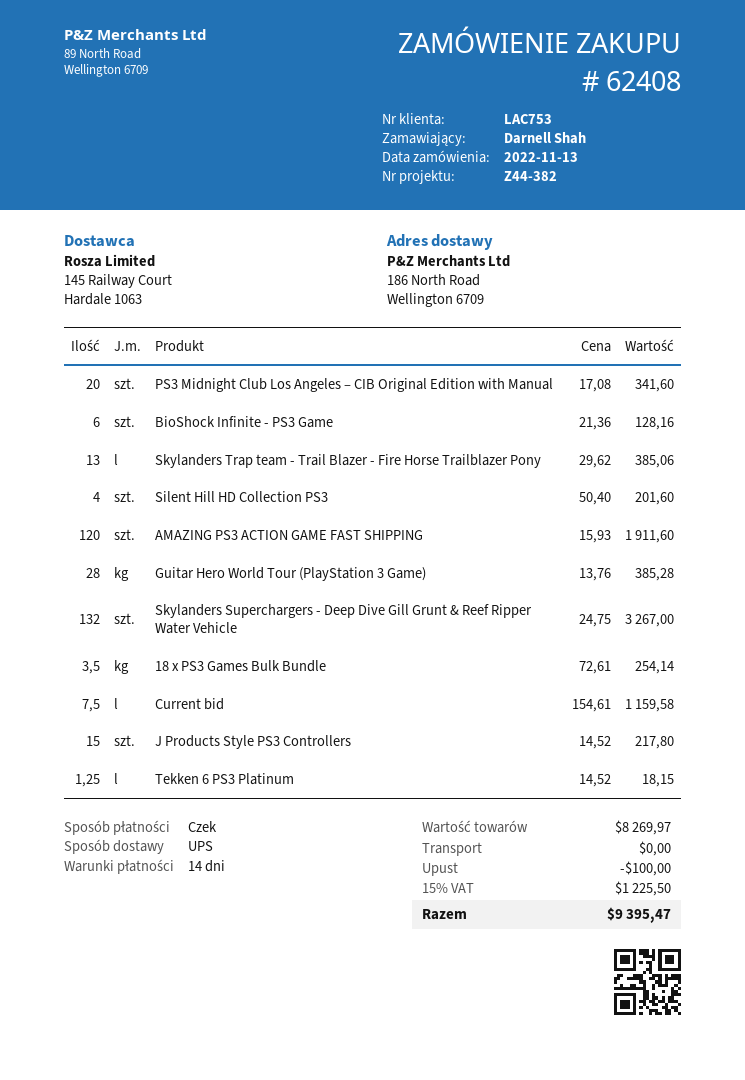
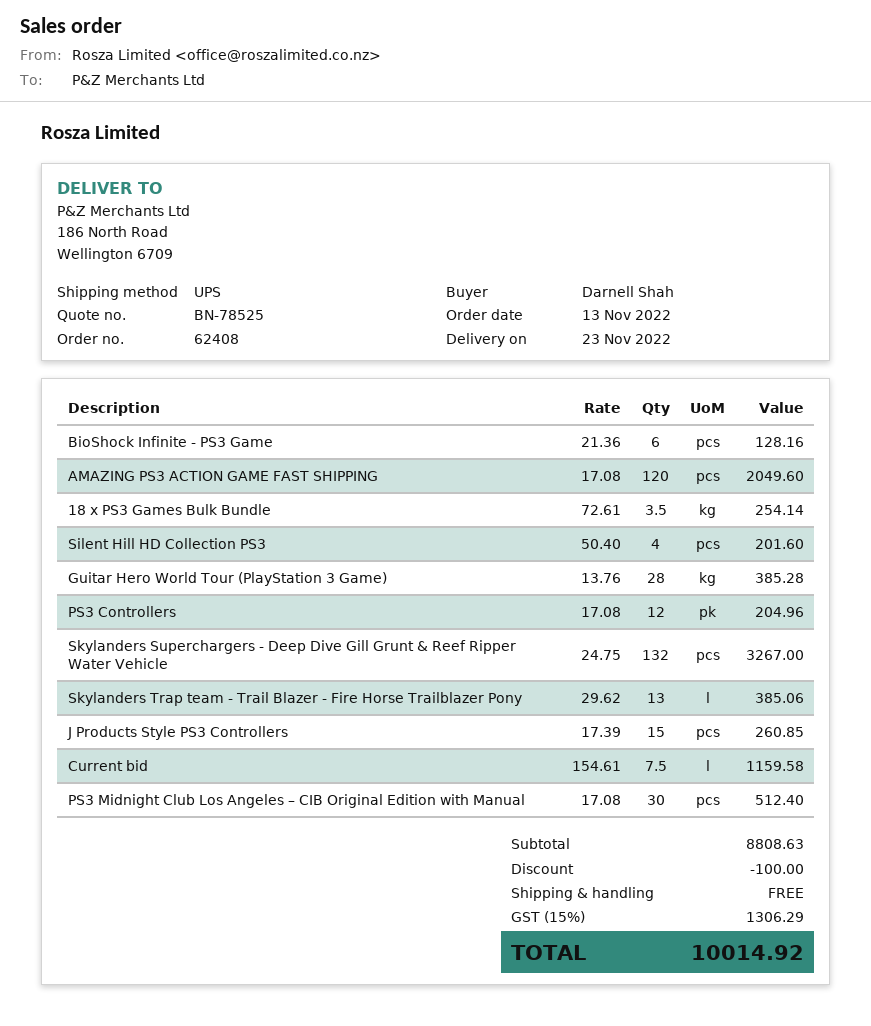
PS3 Midnight Club Los Angeles – CIB Original Edition with Manual: 20 x 17.08 = 341.60 -> 30 x 17.08 = 512.40
AMAZING PS3 ACTION GAME FAST SHIPPING: 120 x 15.93 = 1911.60 -> 120 x 17.08 = 2049.60
J Products Style PS3 Controllers: 15 x 14.52 = 217.80 -> 15 x 17.39 = 260.85
Tekken 6 PS3 Platinum: 1.25 x 14.52 = 18.15 -> none
PS3 Controllers: none -> 12 x 17.08 = 204.96
subtotal: 8269.97 -> 8808.63
tax: 15% = 1225.50 -> 15% = 1306.29
total: 9395.47 -> 10014.92

